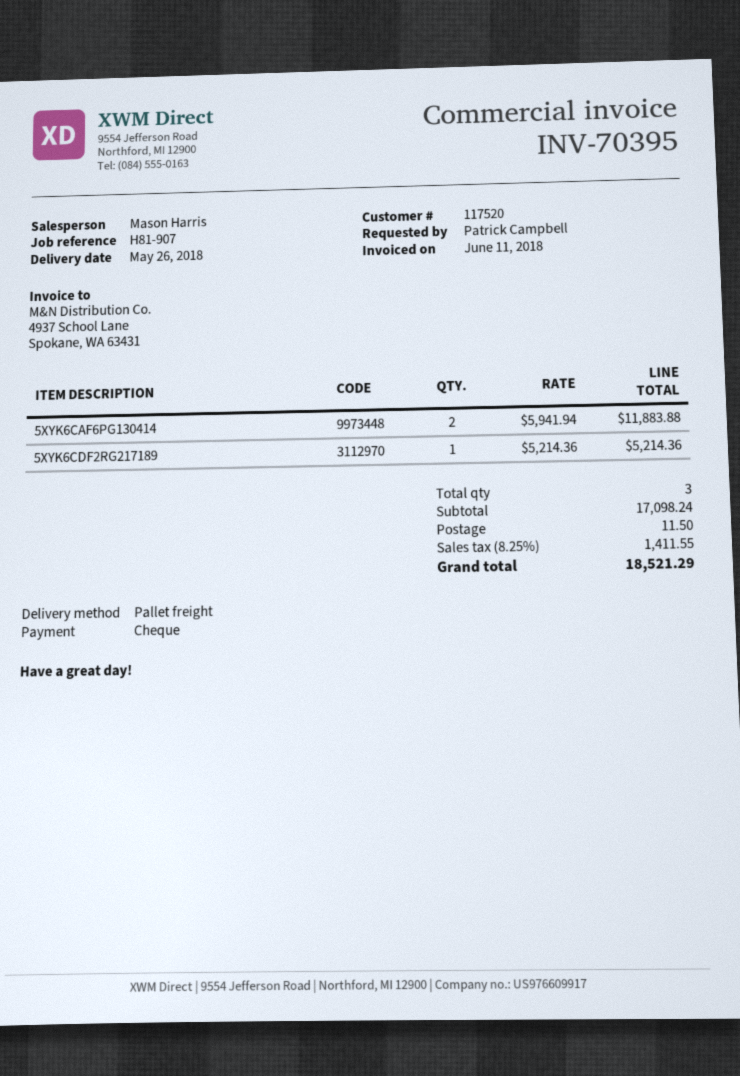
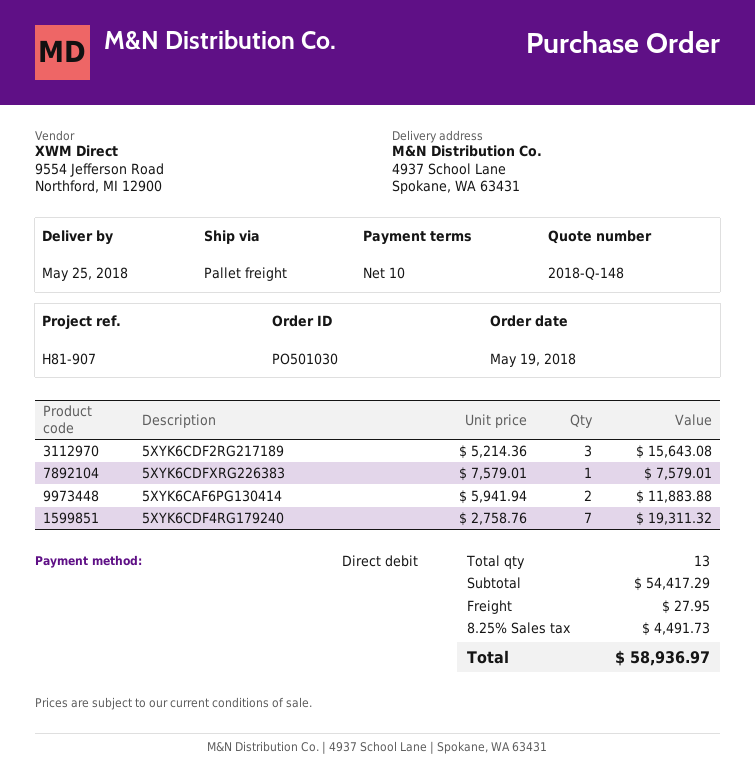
delivery date: 2018-05-26 -> 2018-05-25
payment method: cheque -> direct debit
5XYK6CDF2RG217189: 1 x 5214.36 = 5214.36 -> 3 x 5214.36 = 15643.08
5XYK6CDFXRG226383: none -> 1 x 7579.01 = 7579.01
5XYK6CDF4RG179240: none -> 7 x 2758.76 = 19311.32
total quantity: 3 -> 13
subtotal: 17098.24 -> 54417.29
shipping: 11.50 -> 27.95
tax: 8.25% = 1411.55 -> 8.25% = 4491.73
total: 18521.29 -> 58936.97

